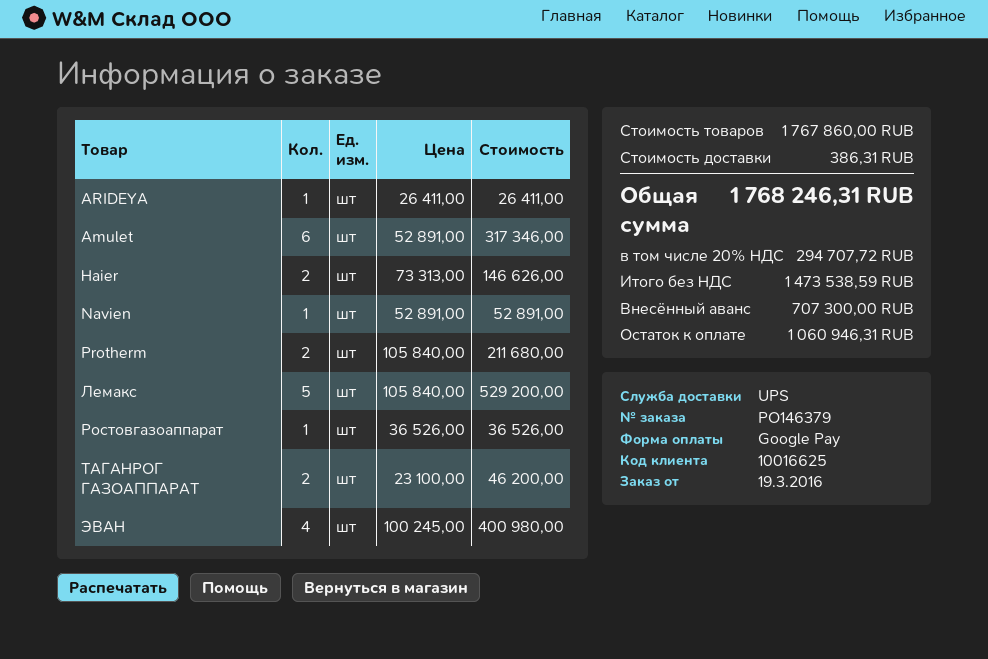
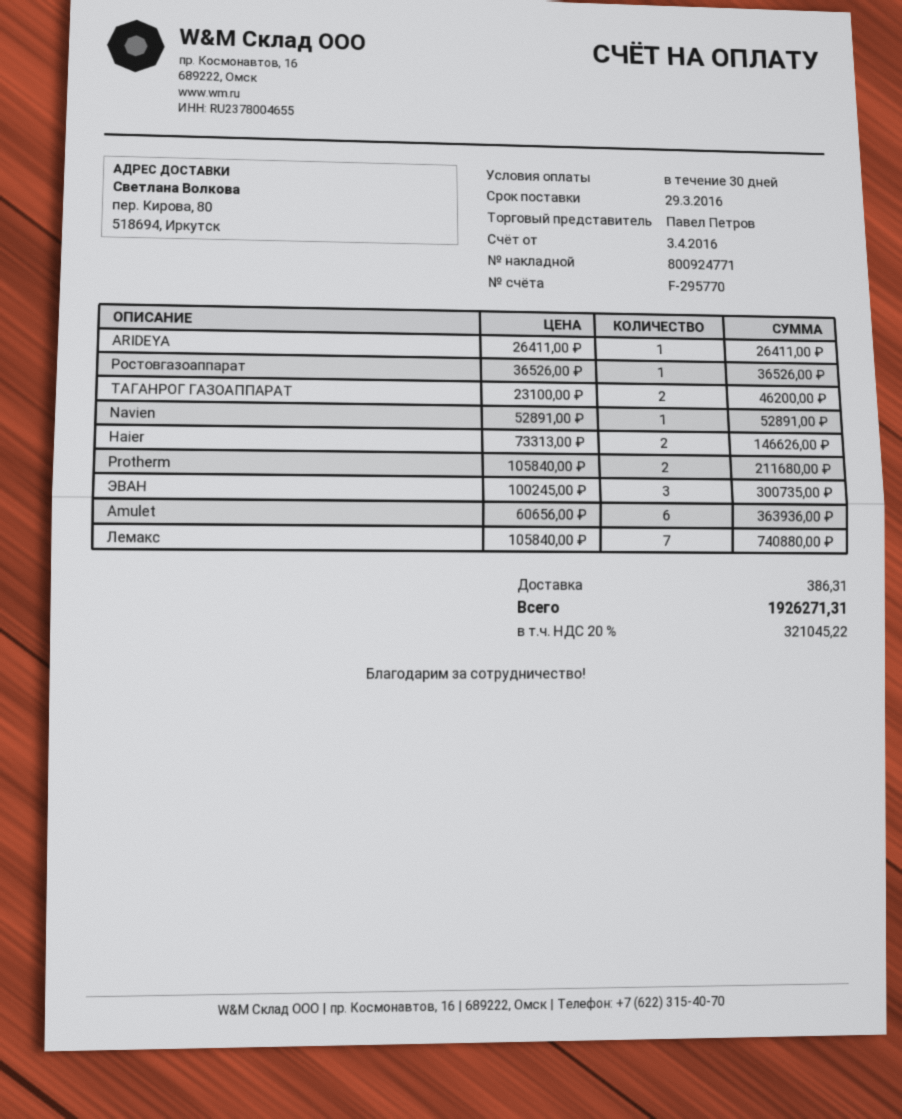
Amulet: 6 x 52891.00 = 317346.00 -> 6 x 60656.00 = 363936.00
Лемакс: 5 x 105840.00 = 529200.00 -> 7 x 105840.00 = 740880.00
ЭВАН: 4 x 100245.00 = 400980.00 -> 3 x 100245.00 = 300735.00
tax: 20% = 294707.72 -> 20% = 321045.22
total: 1768246.31 -> 1926271.31

